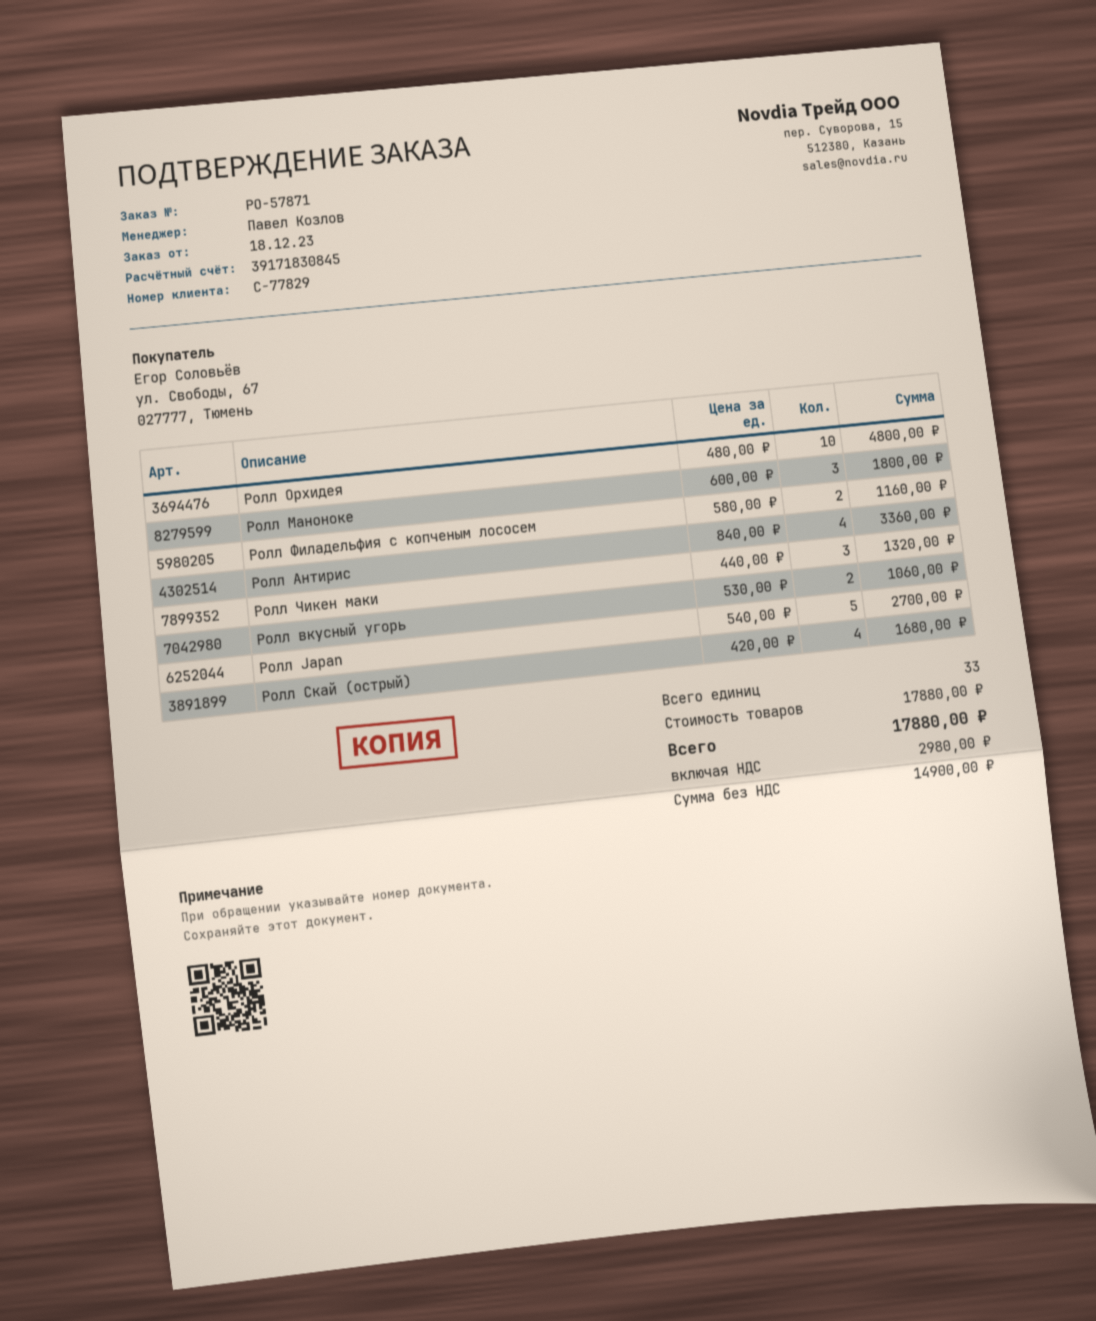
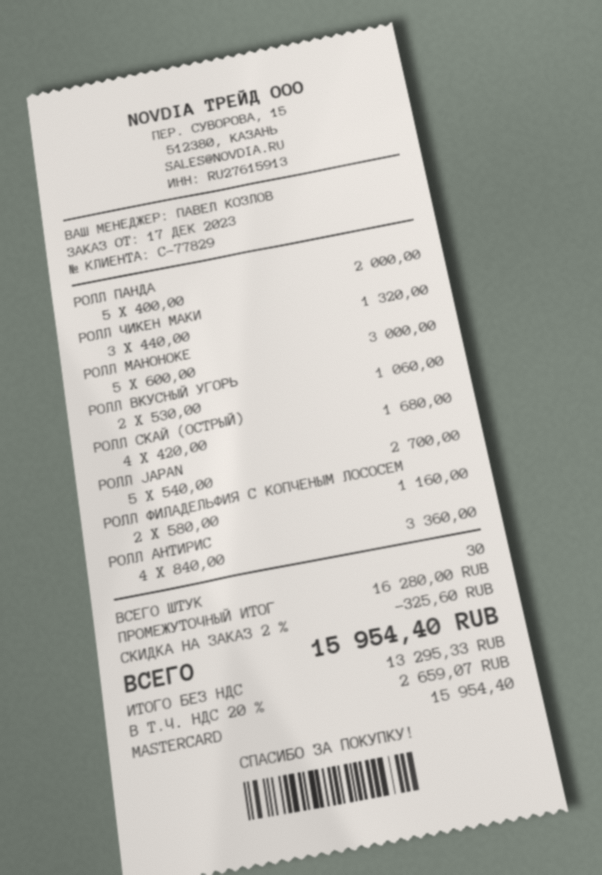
order date: 2023-12-18 -> 2023-12-17
Ролл Орхидея: 10 x 480.00 = 4800.00 -> none
Ролл Маноноке: 3 x 600.00 = 1800.00 -> 5 x 600.00 = 3000.00
РОЛЛ ПАНДА: none -> 5 x 400.00 = 2000.00
total quantity: 33 -> 30
subtotal: 17880.00 -> 16280.00
discount: none -> 2% = 325.60
net: 14900.00 -> 13295.33
tax: 2980.00 -> 2659.07
total: 17880.00 -> 15954.40

